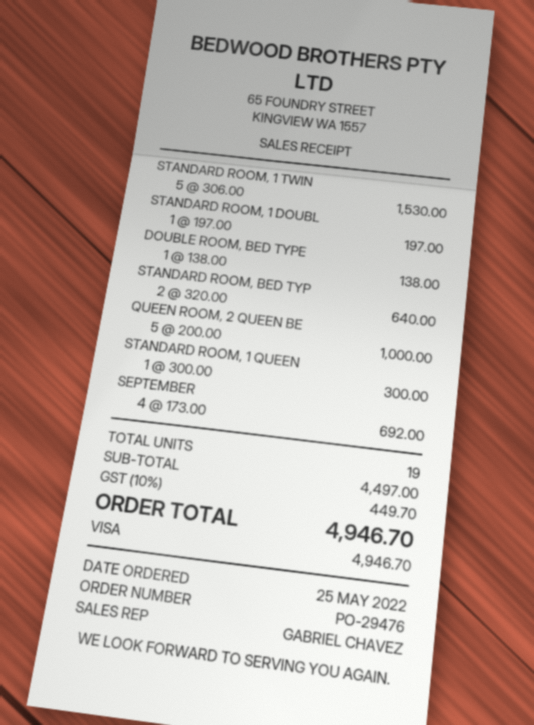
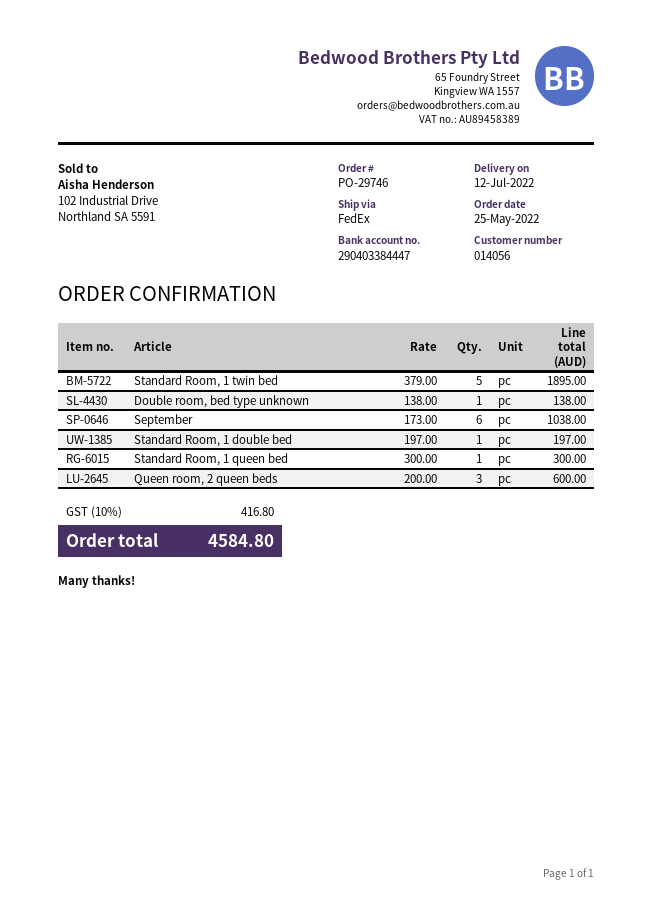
order number: PO-29476 -> PO-29746
STANDARD ROOM, 1 TWIN: 5 x 306.00 = 1530.00 -> 5 x 379.00 = 1895.00
STANDARD ROOM, BED TYP: 2 x 320.00 = 640.00 -> none
QUEEN ROOM, 2 QUEEN BE: 5 x 200.00 = 1000.00 -> 3 x 200.00 = 600.00
SEPTEMBER: 4 x 173.00 = 692.00 -> 6 x 173.00 = 1038.00
tax: 10% = 449.70 -> 10% = 416.80
total: 4946.70 -> 4584.80

